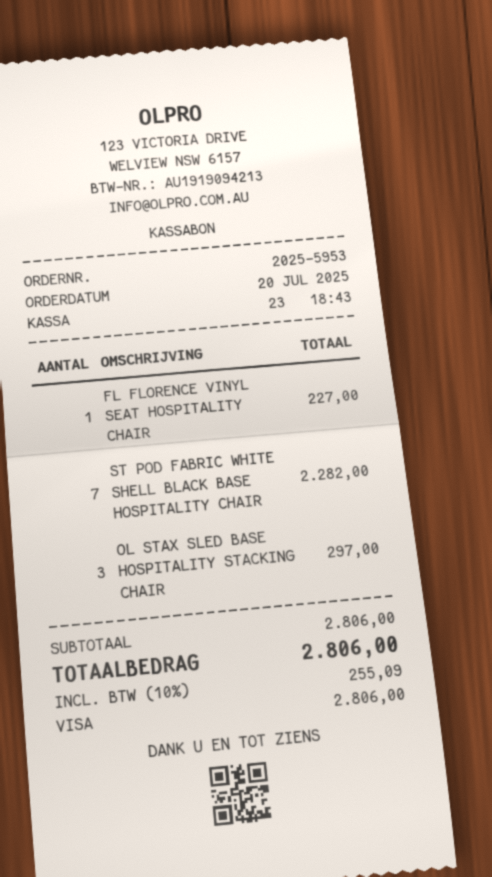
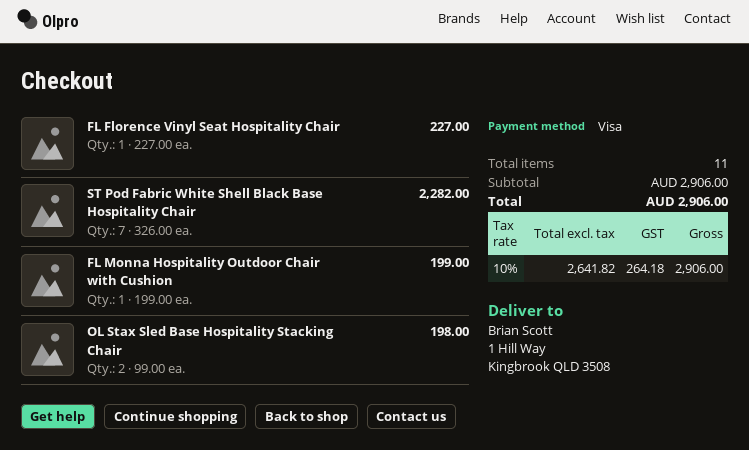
OL STAX SLED BASE HOSPITALITY STACKING CHAIR: 3 for 297.00 -> 2 for 198.00
FL Monna Hospitality Outdoor Chair with Cushion: none -> 1 for 199.00
subtotal: 2806.00 -> 2906.00
tax: 10% = 255.09 -> 10% = 264.18
total: 2806.00 -> 2906.00

